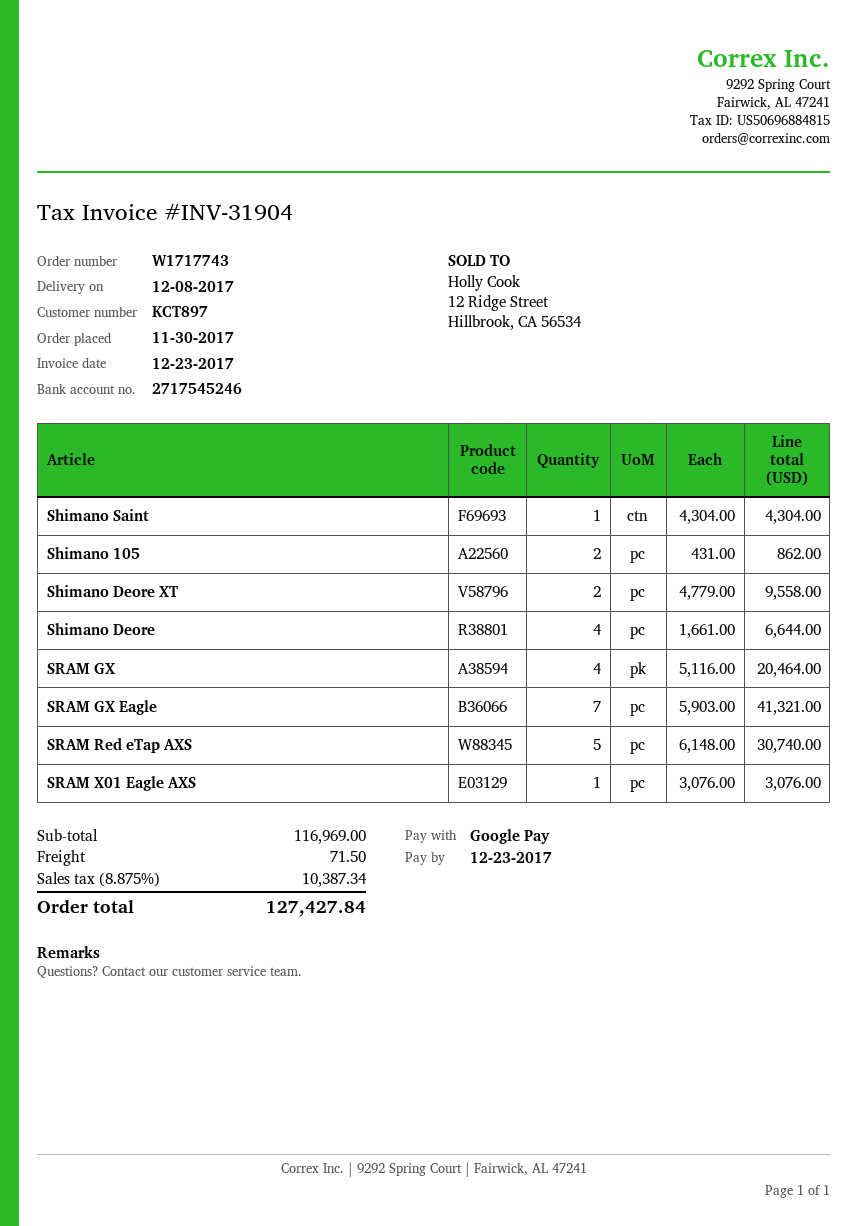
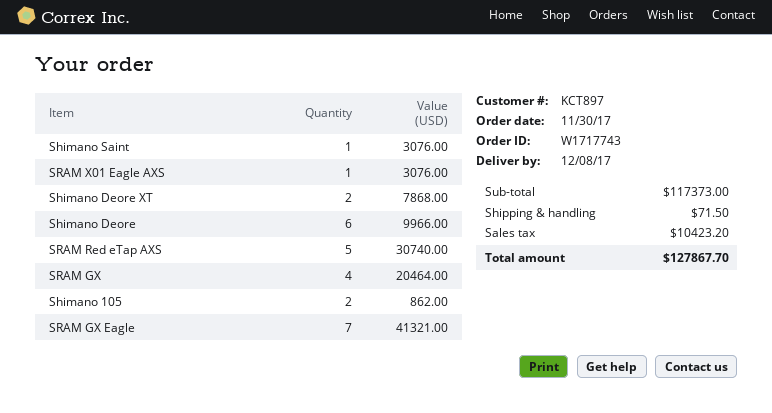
Shimano Saint: 1 for 4304.00 -> 1 for 3076.00
Shimano Deore XT: 2 for 9558.00 -> 2 for 7868.00
Shimano Deore: 4 for 6644.00 -> 6 for 9966.00
subtotal: 116969.00 -> 117373.00
tax: 10387.34 -> 10423.20
total: 127427.84 -> 127867.70

